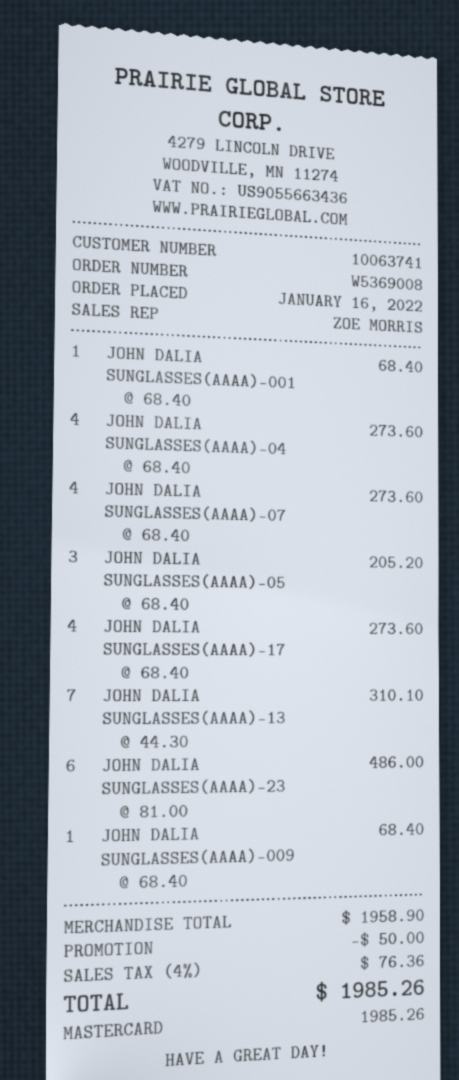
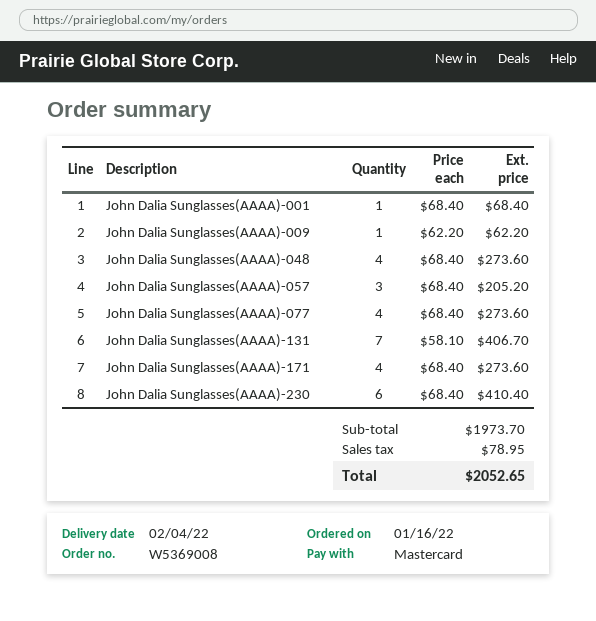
JOHN DALIA SUNGLASSES(AAAA)-13: 7 x 44.30 = 310.10 -> 7 x 58.10 = 406.70
JOHN DALIA SUNGLASSES(AAAA)-23: 6 x 81.00 = 486.00 -> 6 x 68.40 = 410.40
JOHN DALIA SUNGLASSES(AAAA)-009: 1 x 68.40 = 68.40 -> 1 x 62.20 = 62.20
subtotal: 1958.90 -> 1973.70
discount: 50.00 -> none
tax: 76.36 -> 78.95
total: 1985.26 -> 2052.65

